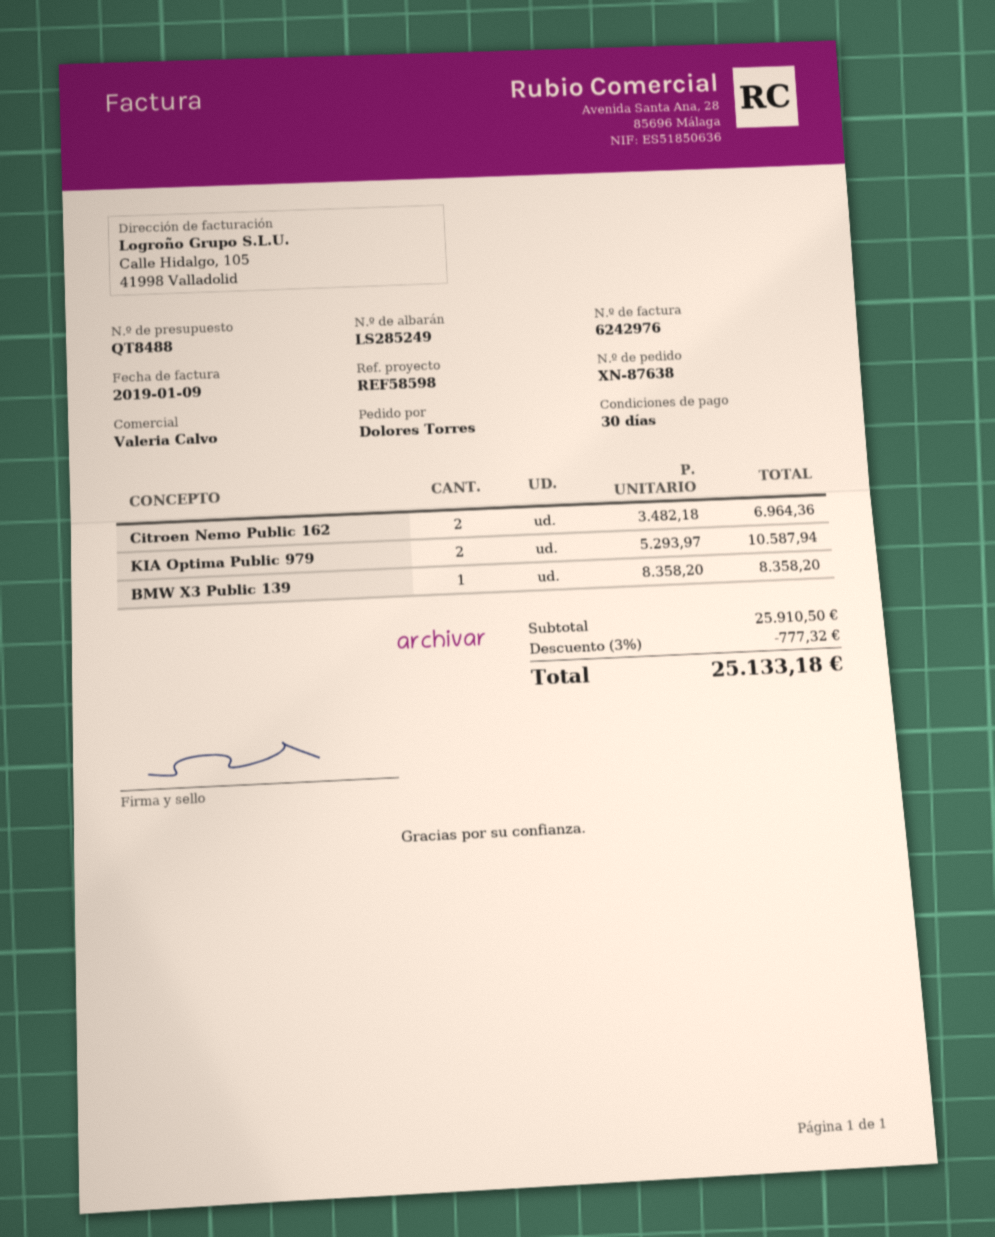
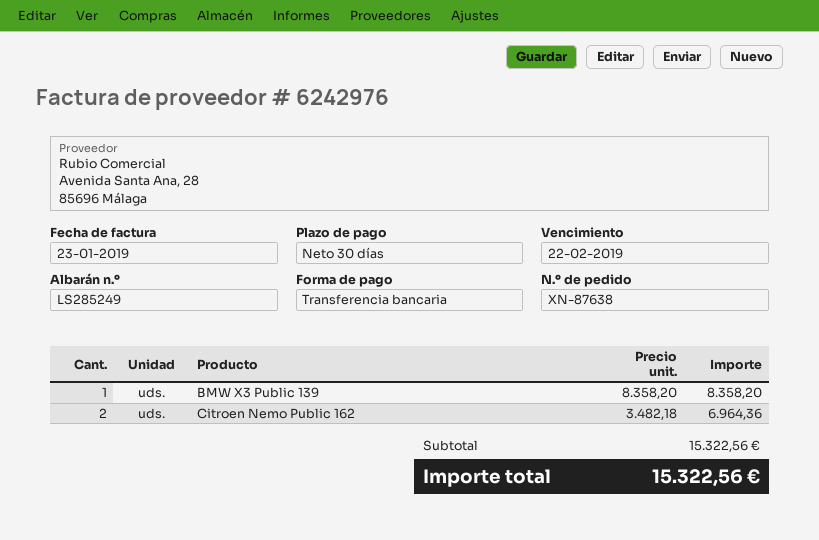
invoice date: 2019-01-09 -> 2019-01-23
KIA Optima Public 979: 2 x 5293.97 = 10587.94 -> none
subtotal: 25910.50 -> 15322.56
discount: 3% = 777.32 -> none
total: 25133.18 -> 15322.56

